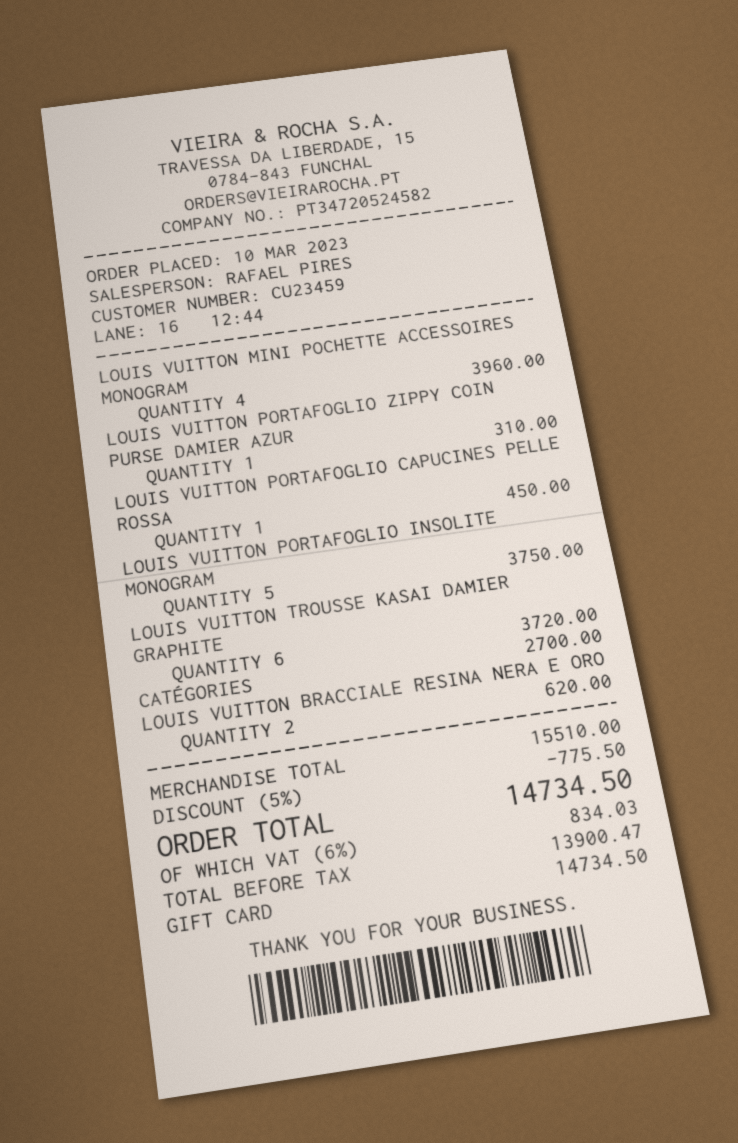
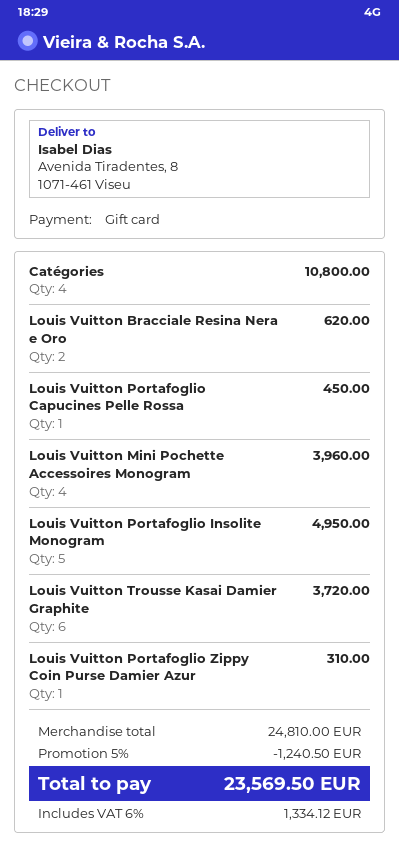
LOUIS VUITTON PORTAFOGLIO INSOLITE MONOGRAM: 5 for 3750.00 -> 5 for 4950.00
CATÉGORIES: 1 for 2700.00 -> 4 for 10800.00
subtotal: 15510.00 -> 24810.00
discount: 5% = 775.50 -> 5% = 1240.50
tax: 6% = 834.03 -> 6% = 1334.12
total: 14734.50 -> 23569.50

